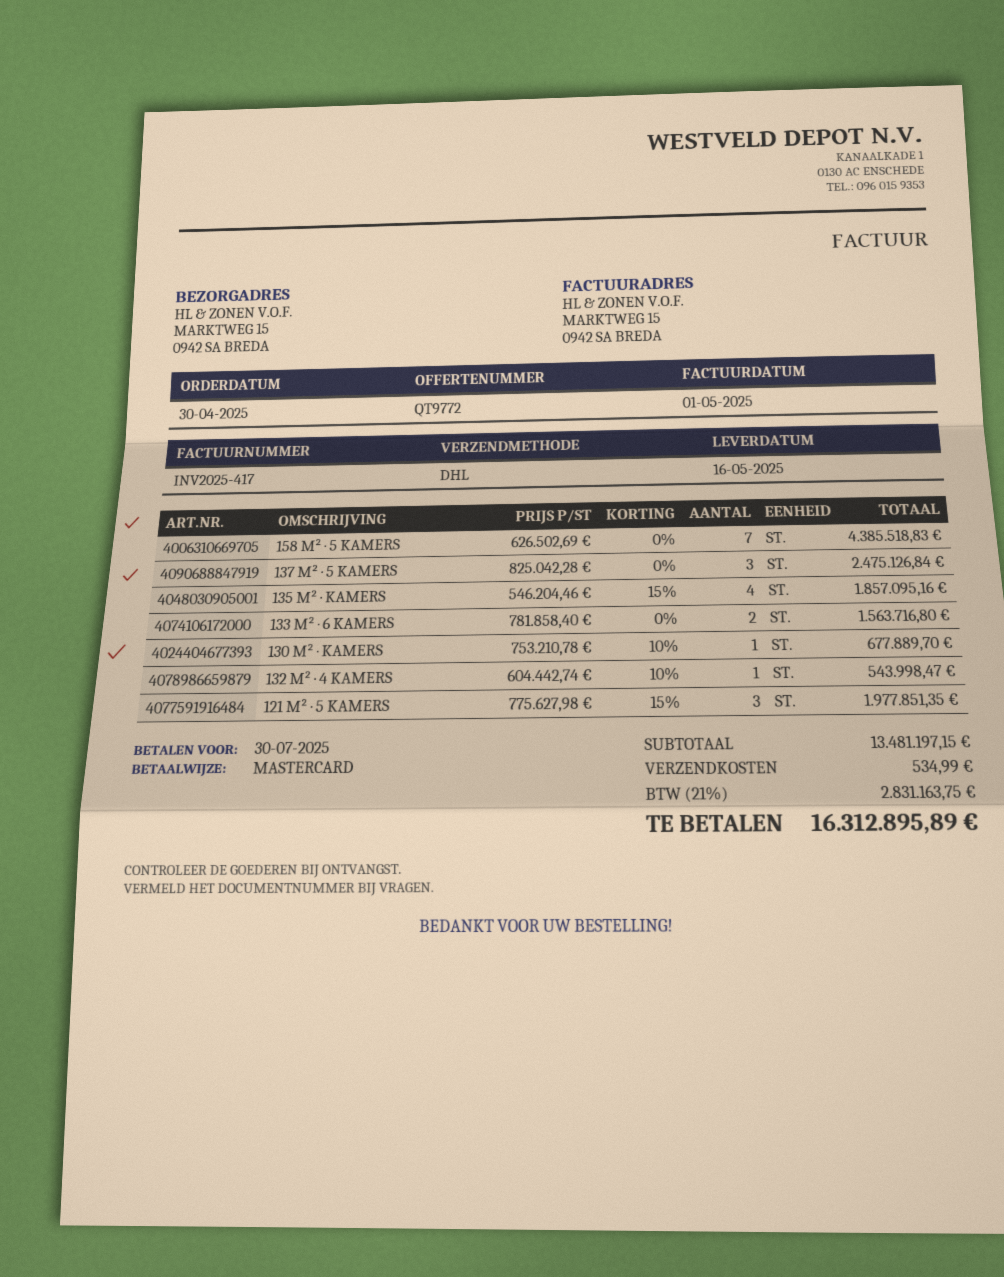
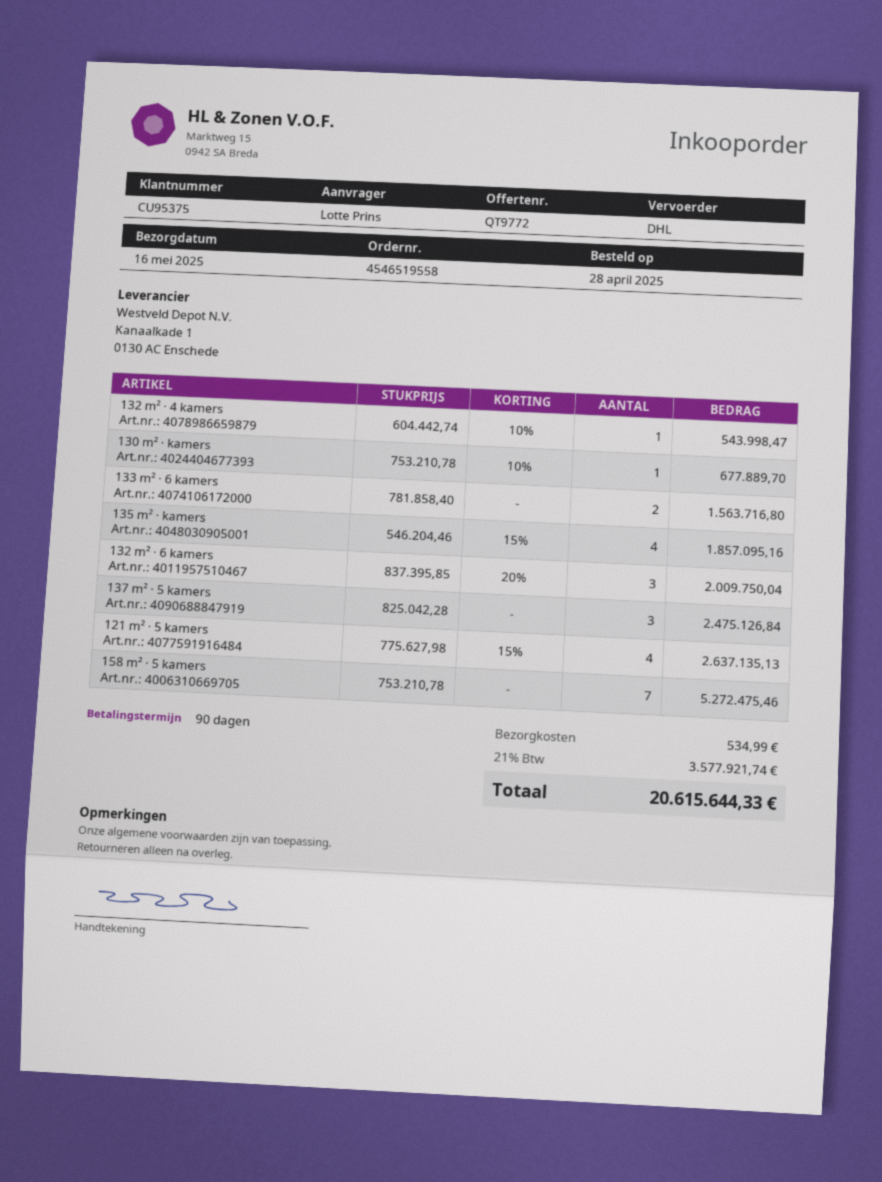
order date: 2025-04-30 -> 2025-04-28
158 M² · 5 KAMERS: 7 x 626502.69 = 4385518.83 -> 7 x 753210.78 = 5272475.46
121 M² · 5 KAMERS: 3 x 775627.98 - 15% = 1977851.35 -> 4 x 775627.98 - 15% = 2637135.13
132 m² · 6 kamers: none -> 3 x 837395.85 - 20% = 2009750.04
tax: 21% = 2831163.75 -> 21% = 3577921.74
total: 16312895.89 -> 20615644.33

